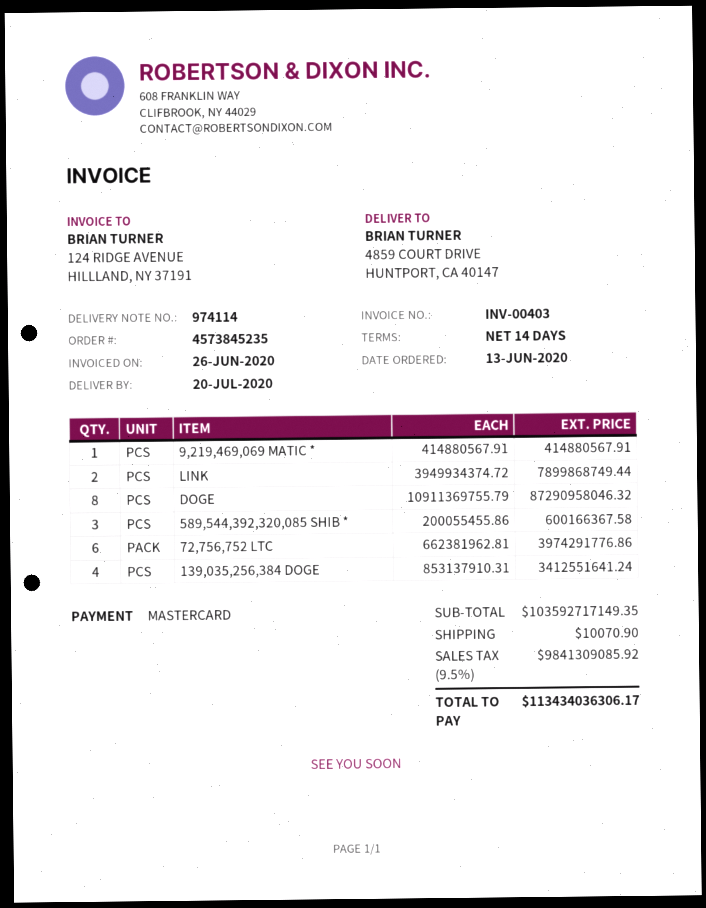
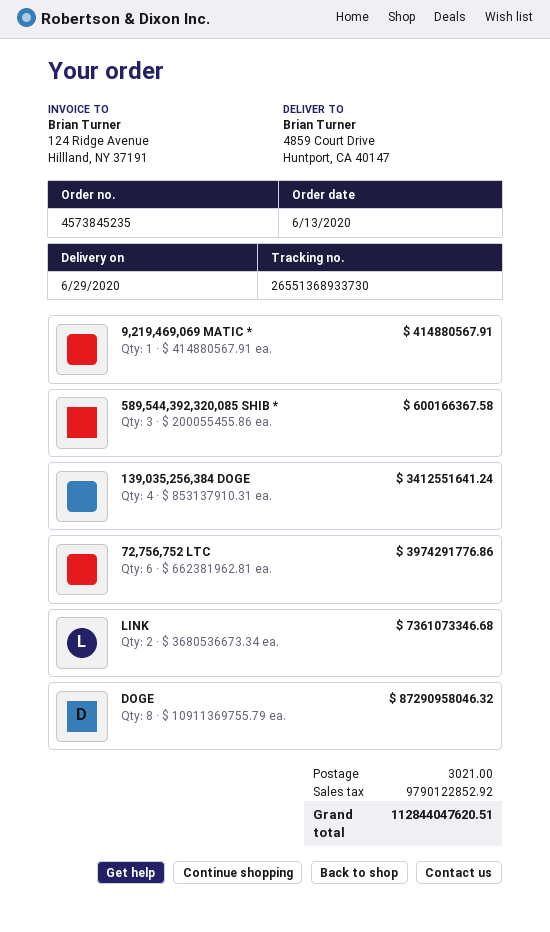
delivery date: 2020-07-20 -> 2020-06-29
LINK: 2 x 3949934374.72 = 7899868749.44 -> 2 x 3680536673.34 = 7361073346.68
shipping: 10070.90 -> 3021.00
tax: 9841309085.92 -> 9790122852.92
total: 113434036306.17 -> 112844047620.51

